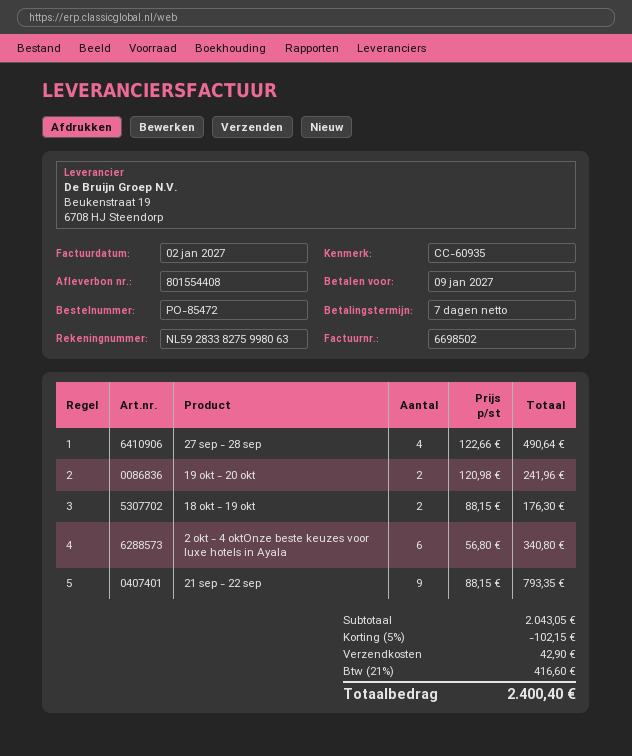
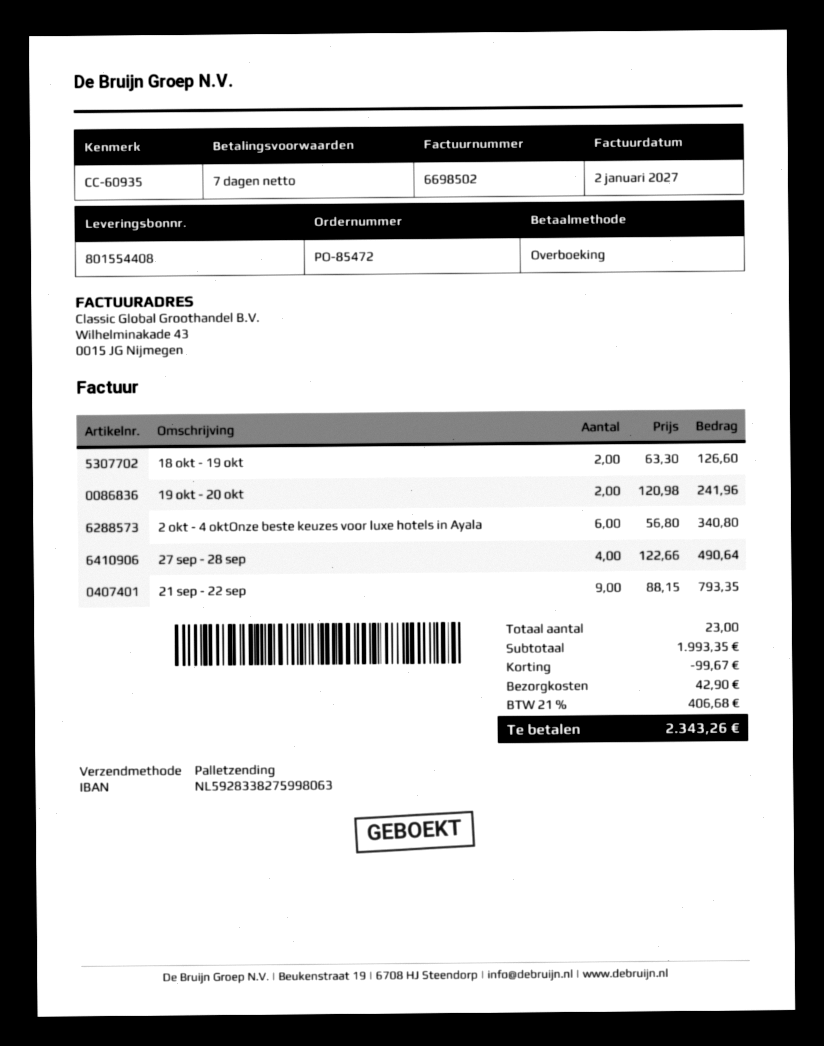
18 okt - 19 okt: 2 x 88.15 = 176.30 -> 2 x 63.30 = 126.60
subtotal: 2043.05 -> 1993.35
discount: 102.15 -> 99.67
tax: 21% = 416.60 -> 21% = 406.68
total: 2400.40 -> 2343.26

